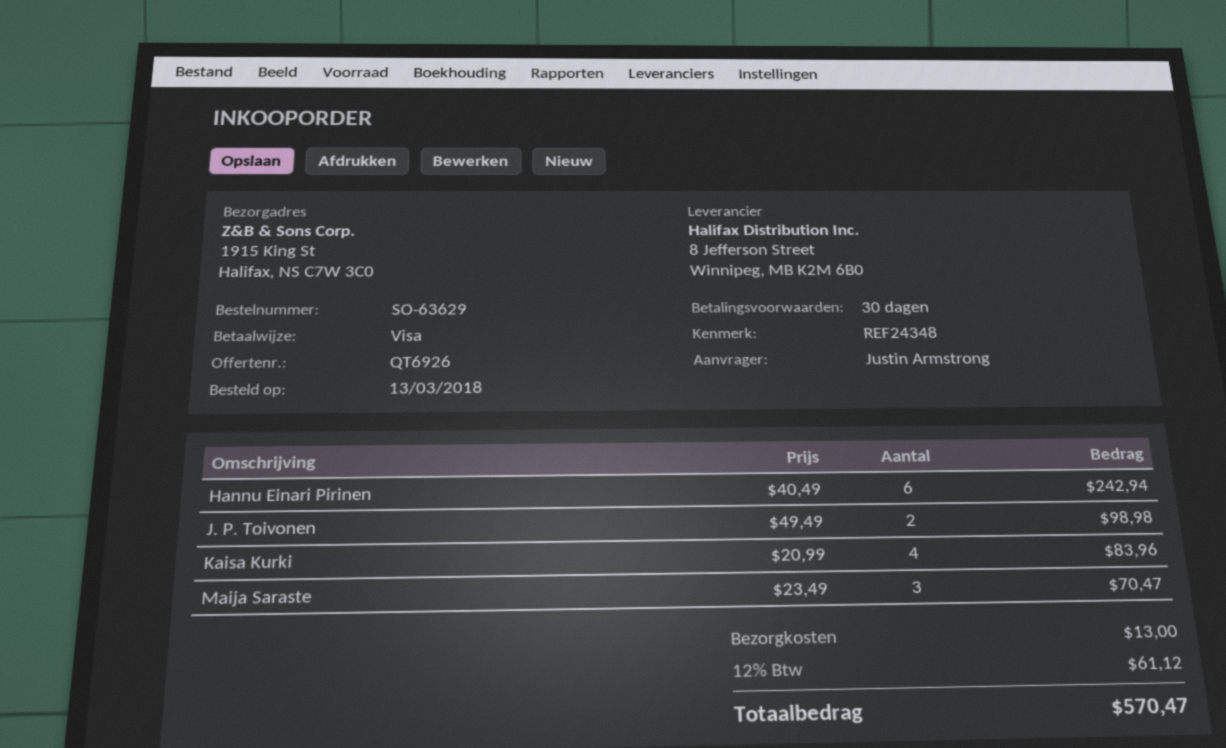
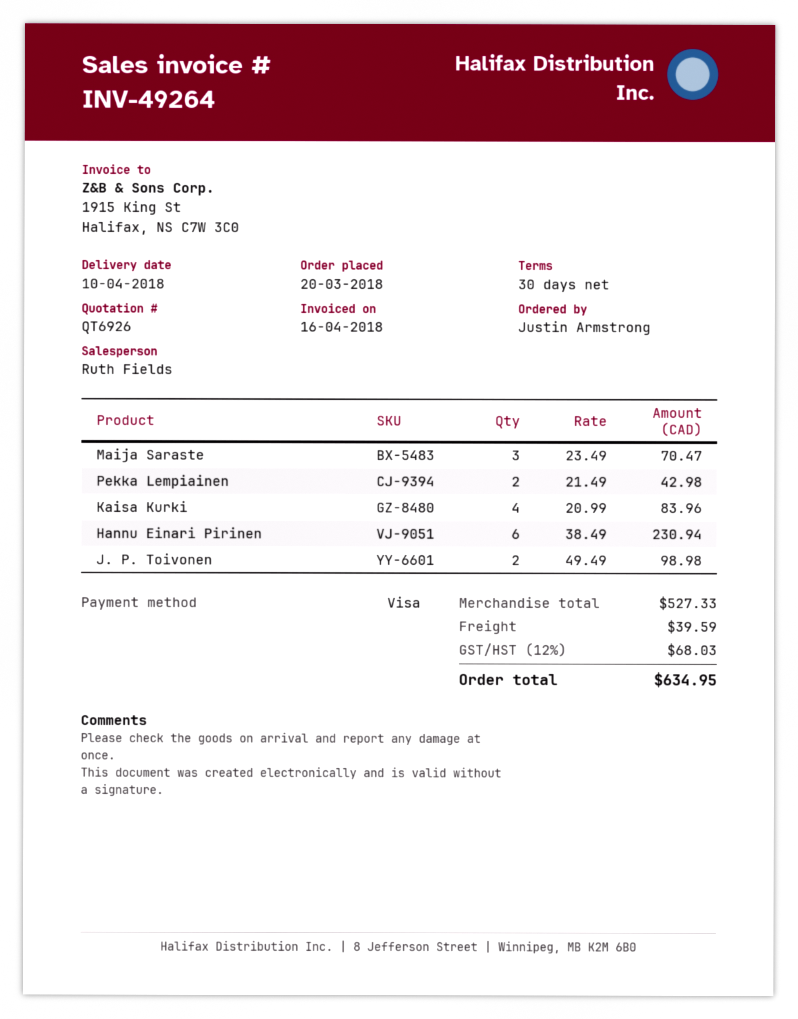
order date: 2018-03-13 -> 2018-03-20
Hannu Einari Pirinen: 6 x 40.49 = 242.94 -> 6 x 38.49 = 230.94
Pekka Lempiainen: none -> 2 x 21.49 = 42.98
shipping: 13.00 -> 39.59
tax: 12% = 61.12 -> 12% = 68.03
total: 570.47 -> 634.95

